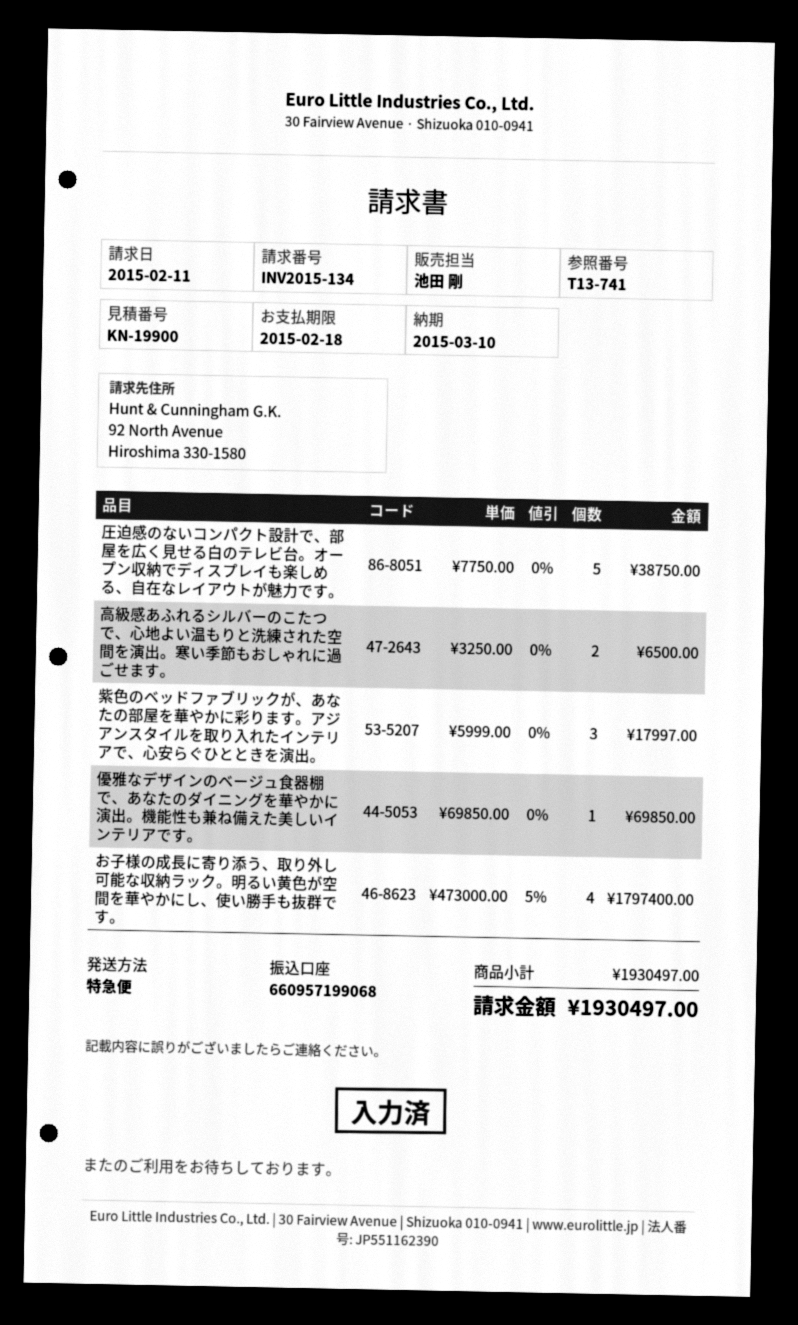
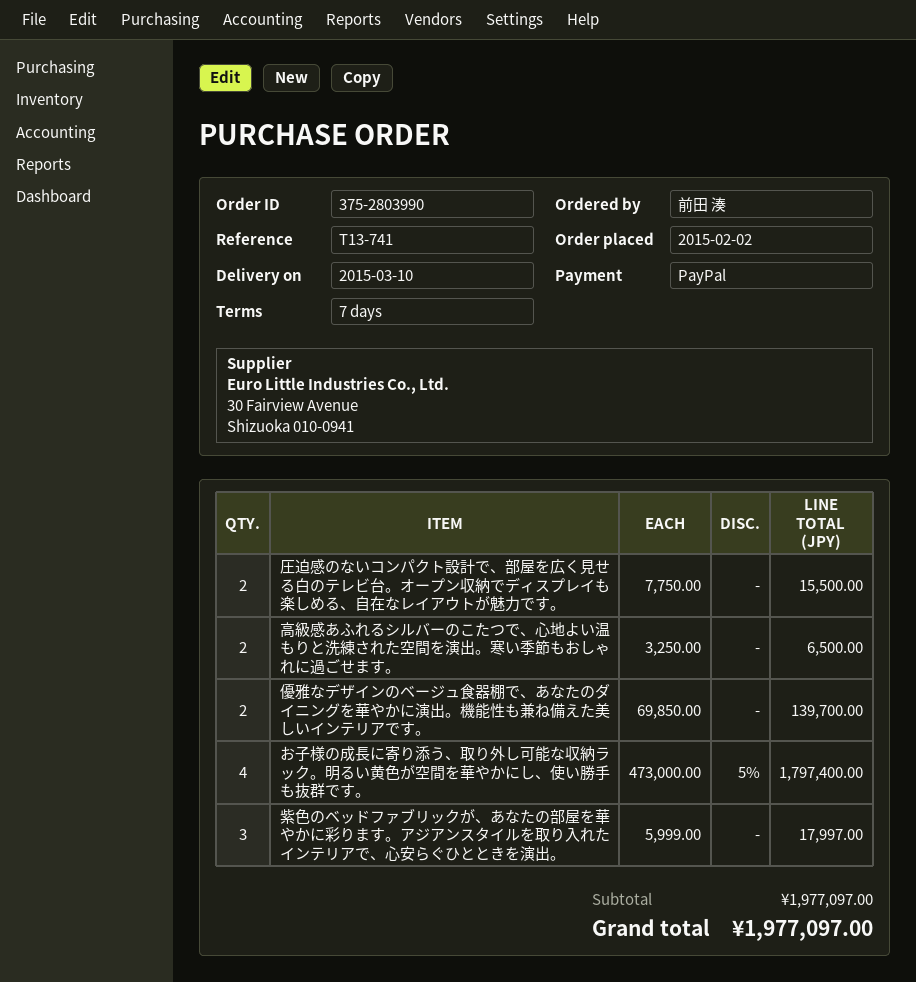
圧迫感のないコンパクト設計で、部屋を広く見せる白のテレビ台。オープン収納でディスプレイも楽しめる、自在なレイアウトが魅力です。: 5 x 7750.00 = 38750.00 -> 2 x 7750.00 = 15500.00
優雅なデザインのベージュ食器棚で、あなたのダイニングを華やかに演出。機能性も兼ね備えた美しいインテリアです。: 1 x 69850.00 = 69850.00 -> 2 x 69850.00 = 139700.00
subtotal: 1930497.00 -> 1977097.00
total: 1930497.00 -> 1977097.00

